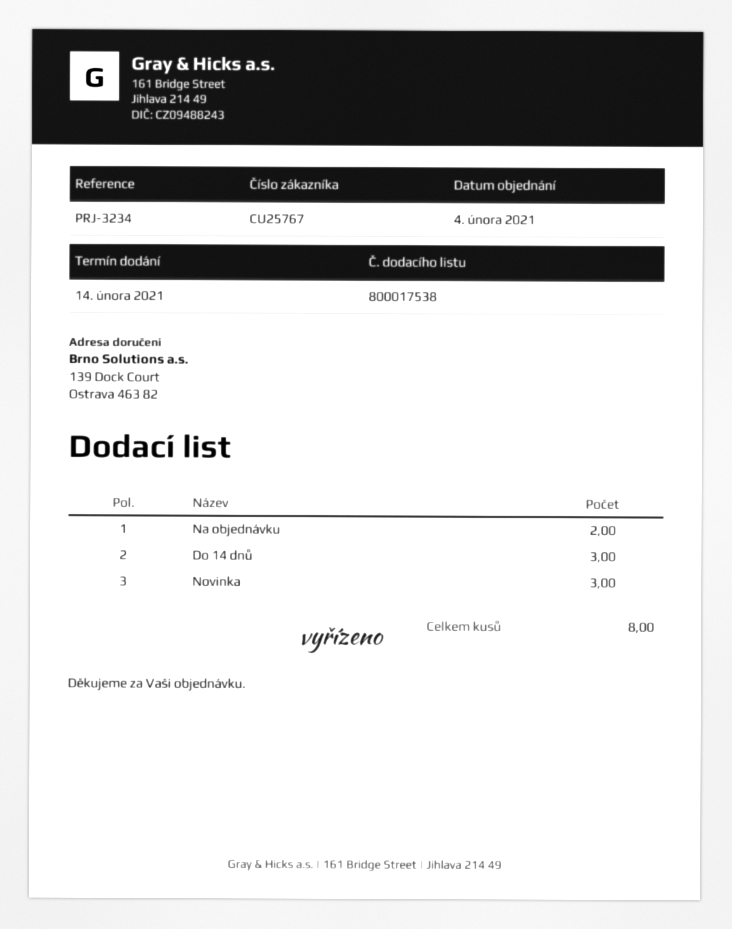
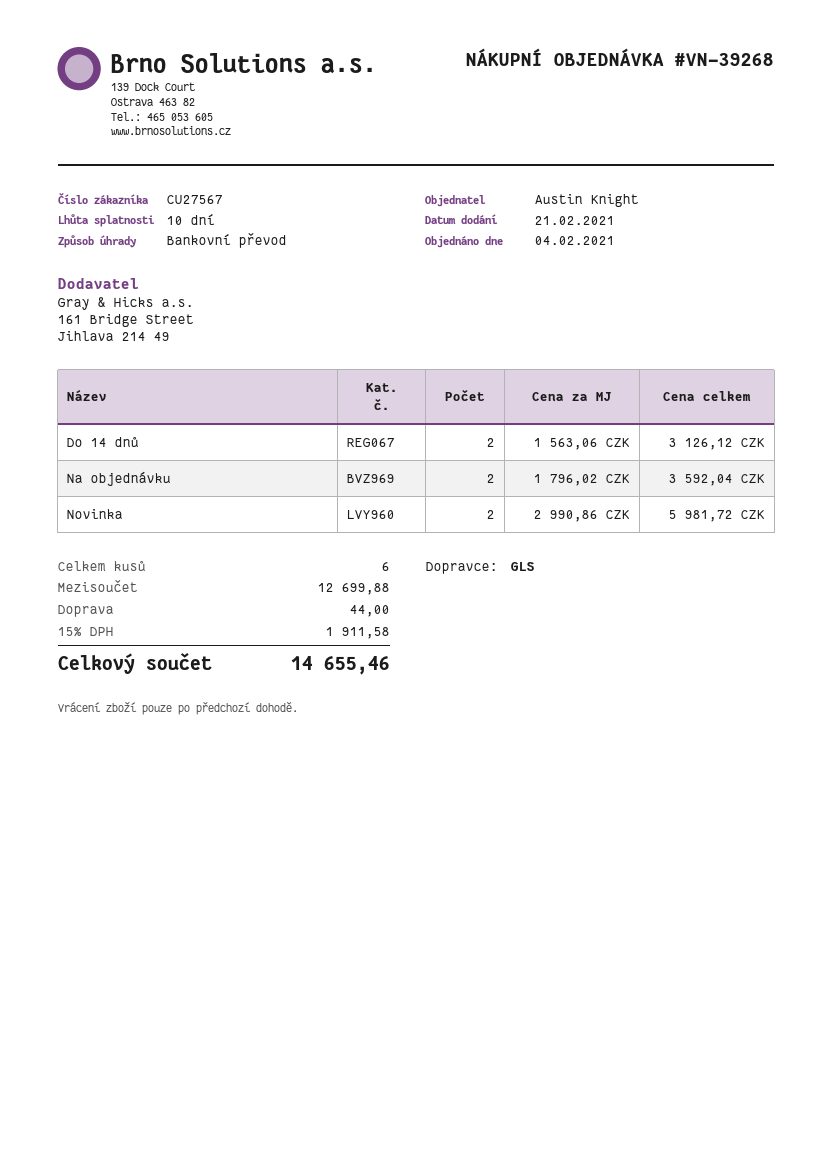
delivery date: 2021-02-14 -> 2021-02-21
customer number: CU25767 -> CU27567
Do 14 dnů: 3 -> 2
Novinka: 3 -> 2
total quantity: 8 -> 6

